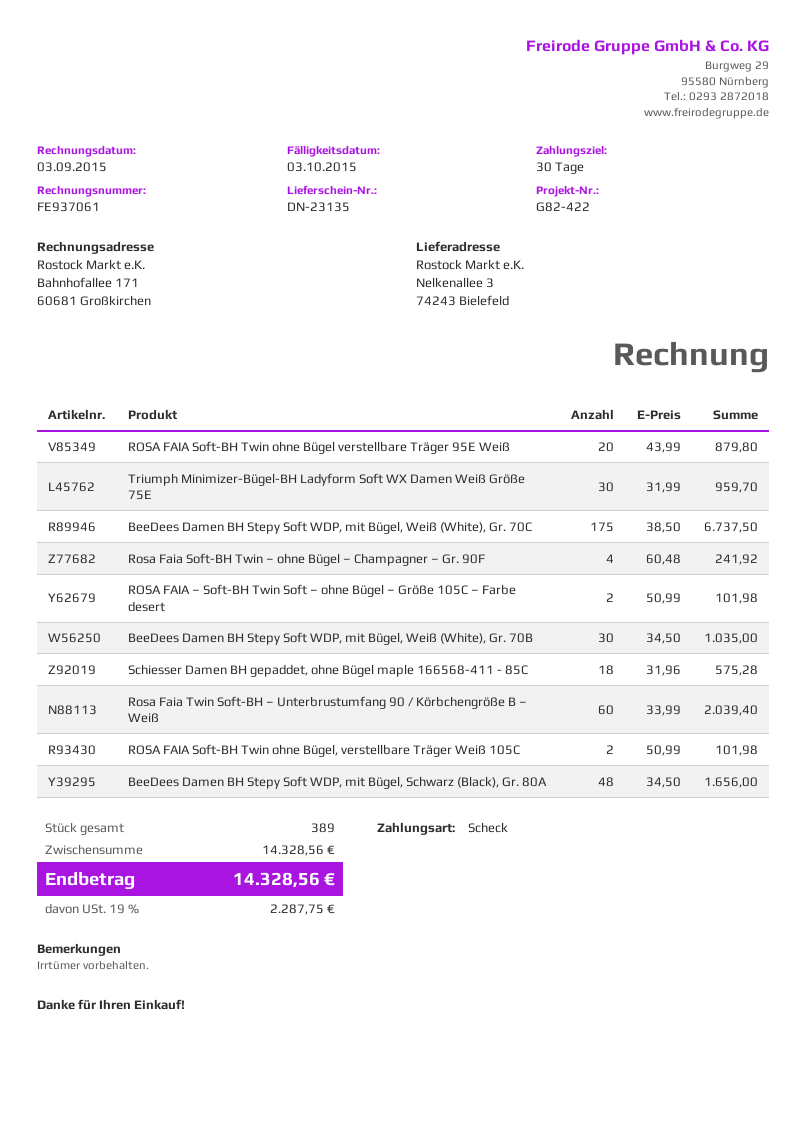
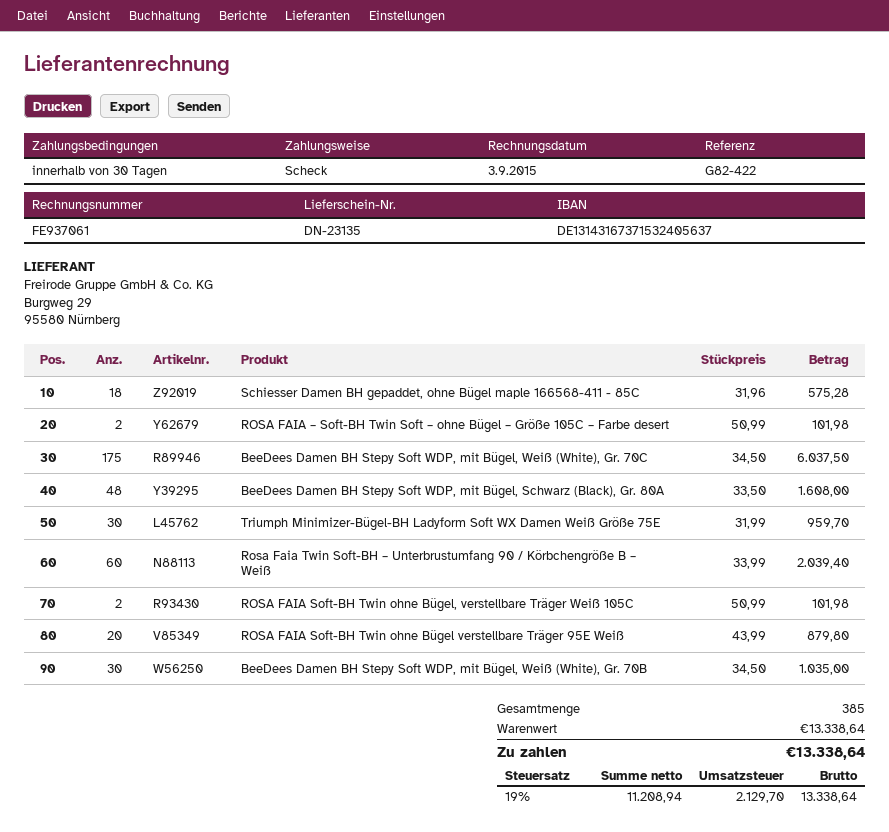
BeeDees Damen BH Stepy Soft WDP, mit Bügel, Weiß (White), Gr. 70C: 175 x 38.50 = 6737.50 -> 175 x 34.50 = 6037.50
Rosa Faia Soft-BH Twin – ohne Bügel – Champagner – Gr. 90F: 4 x 60.48 = 241.92 -> none
BeeDees Damen BH Stepy Soft WDP, mit Bügel, Schwarz (Black), Gr. 80A: 48 x 34.50 = 1656.00 -> 48 x 33.50 = 1608.00
total quantity: 389 -> 385
subtotal: 14328.56 -> 13338.64
tax: 19% = 2287.75 -> 19% = 2129.70
total: 14328.56 -> 13338.64

